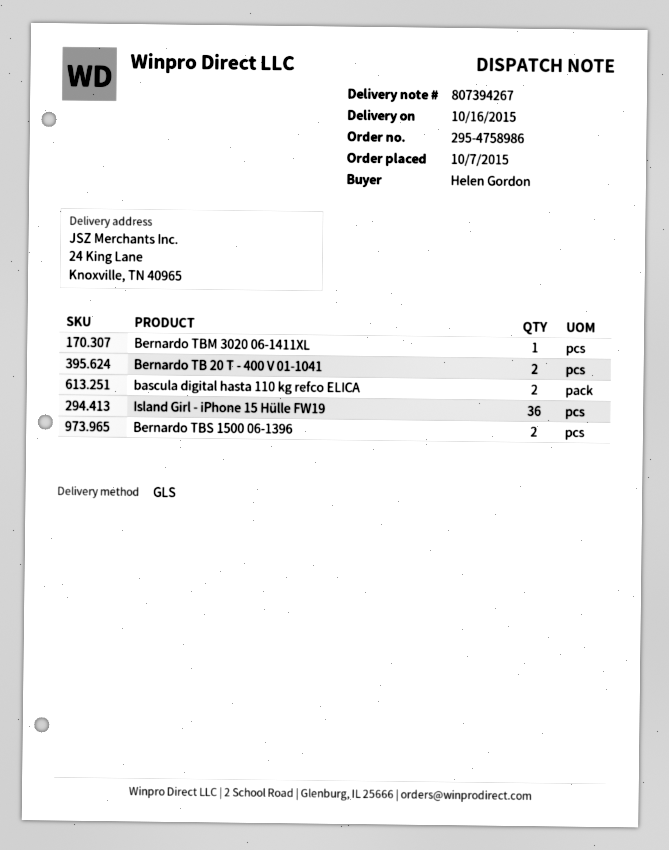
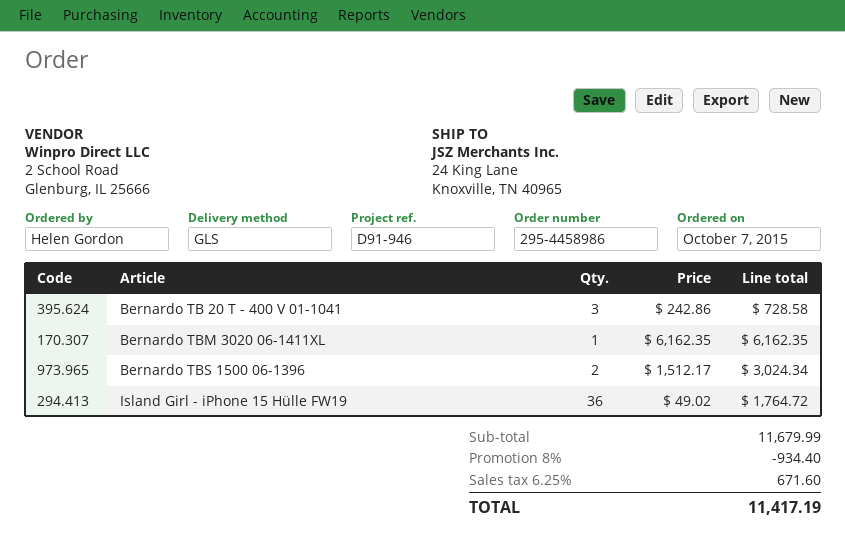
order number: 295-4758986 -> 295-4458986
Bernardo TB 20 T - 400 V 01-1041: 2 -> 3
bascula digital hasta 110 kg refco ELICA: 2 -> none

